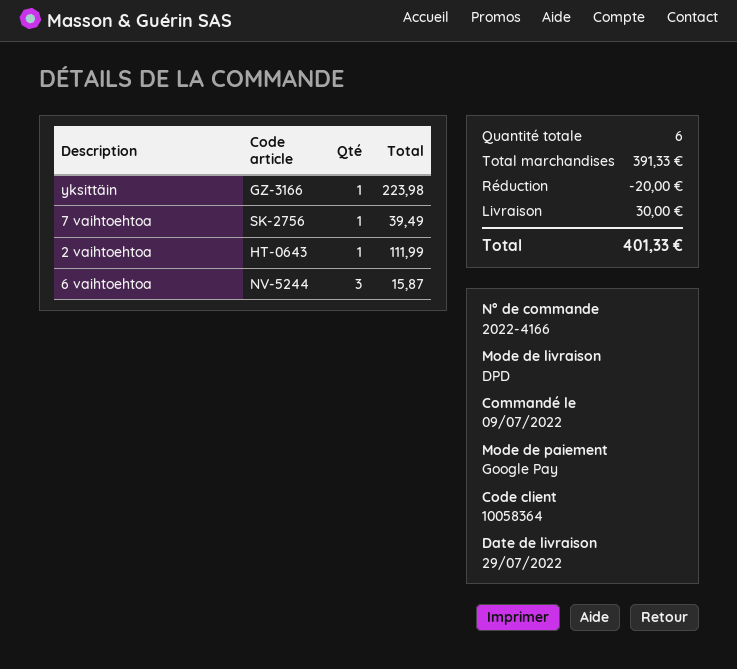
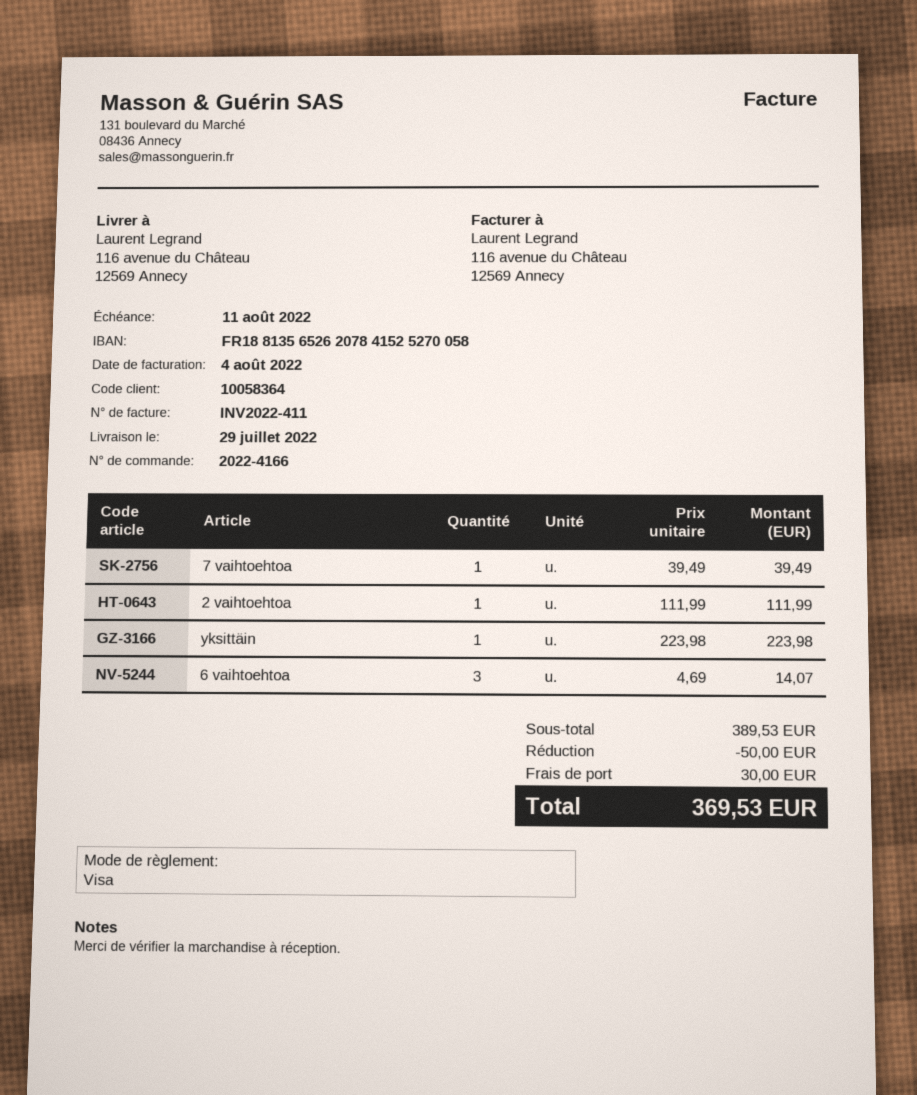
payment method: Google Pay -> Visa
6 vaihtoehtoa: 3 for 15.87 -> 3 for 14.07
subtotal: 391.33 -> 389.53
discount: 20.00 -> 50.00
total: 401.33 -> 369.53

